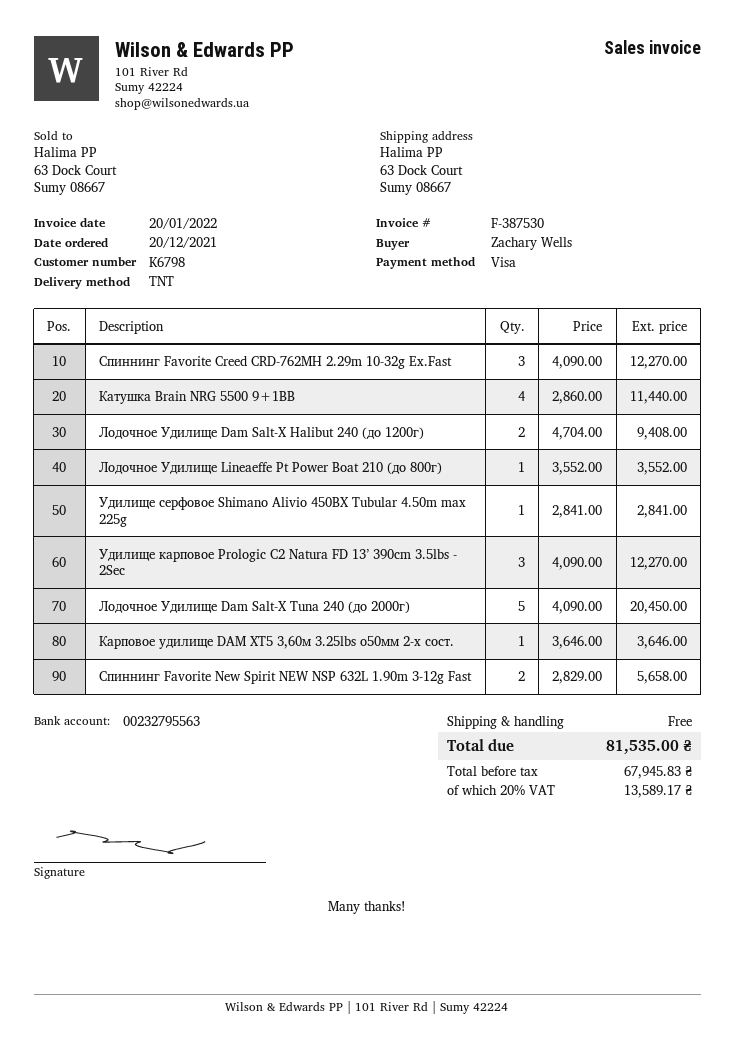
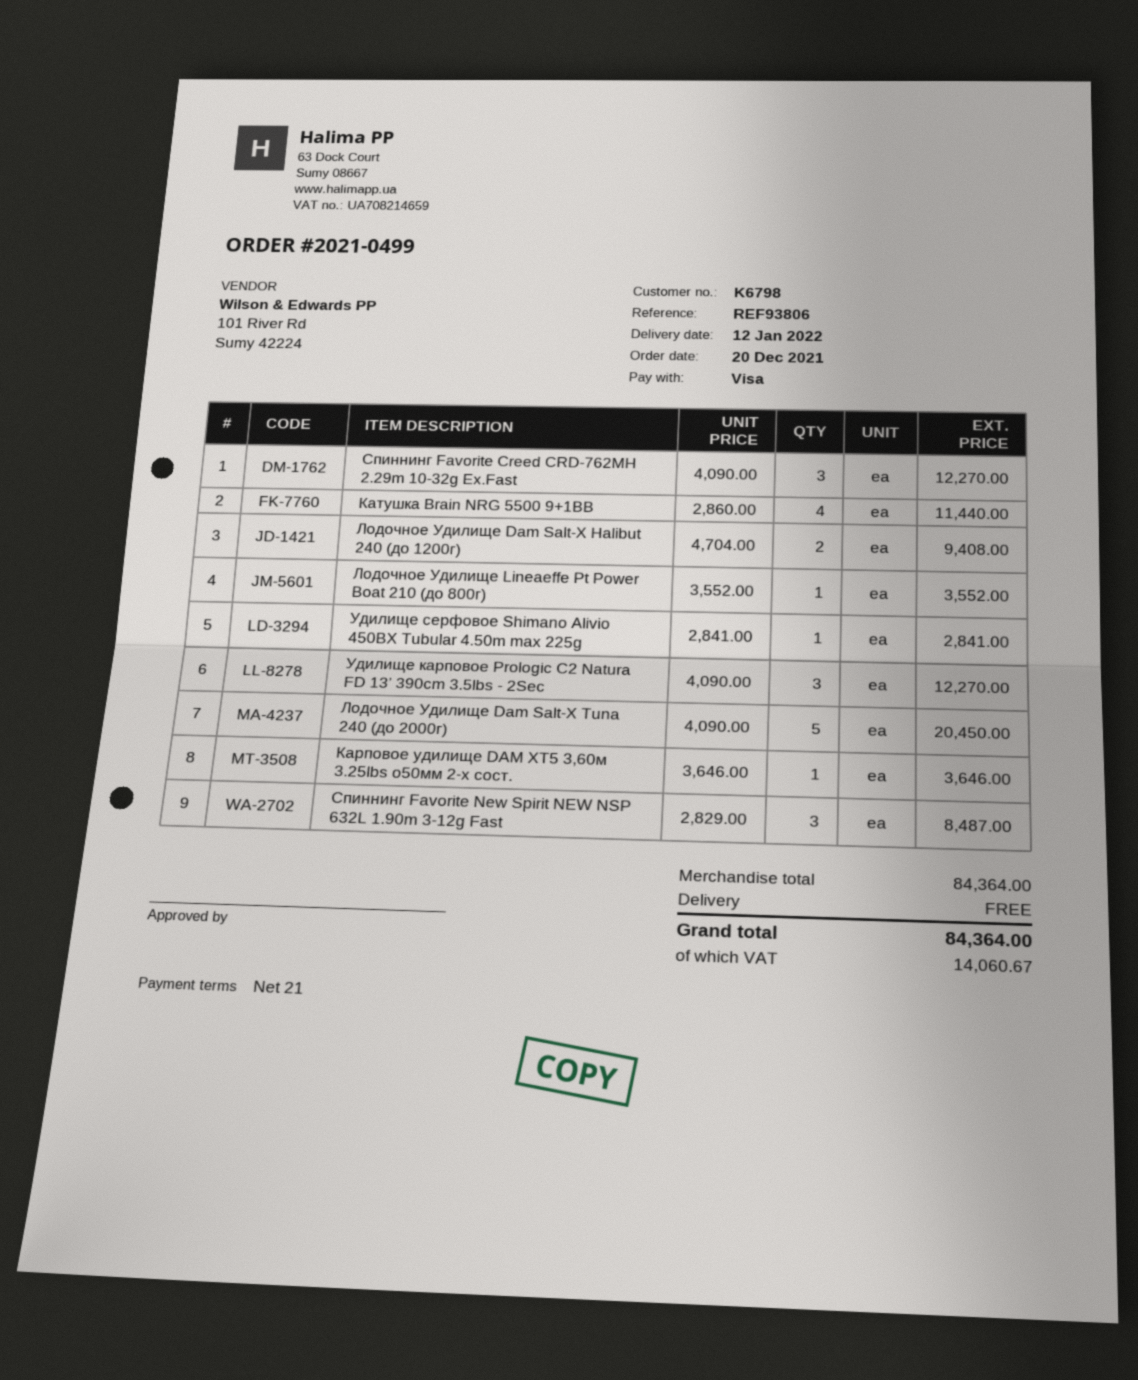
Спиннинг Favorite New Spirit NEW NSP 632L 1.90m 3-12g Fast: 2 x 2829.00 = 5658.00 -> 3 x 2829.00 = 8487.00
tax: 13589.17 -> 14060.67
total: 81535.00 -> 84364.00

